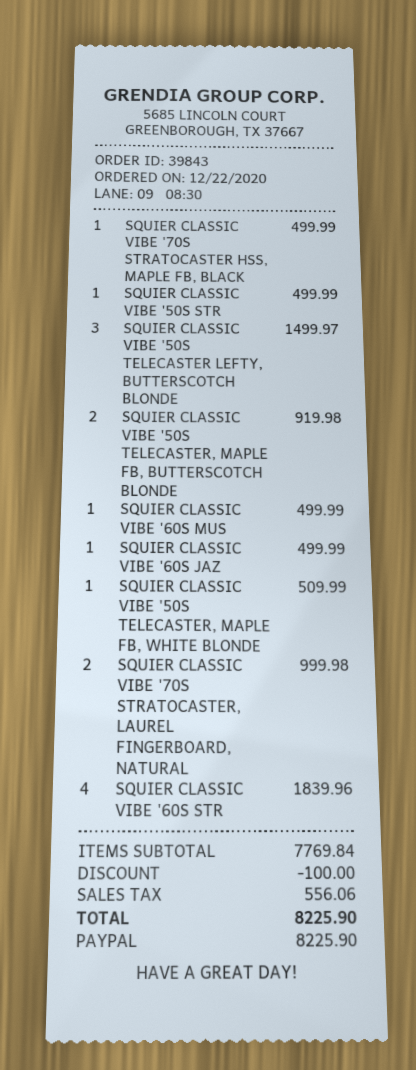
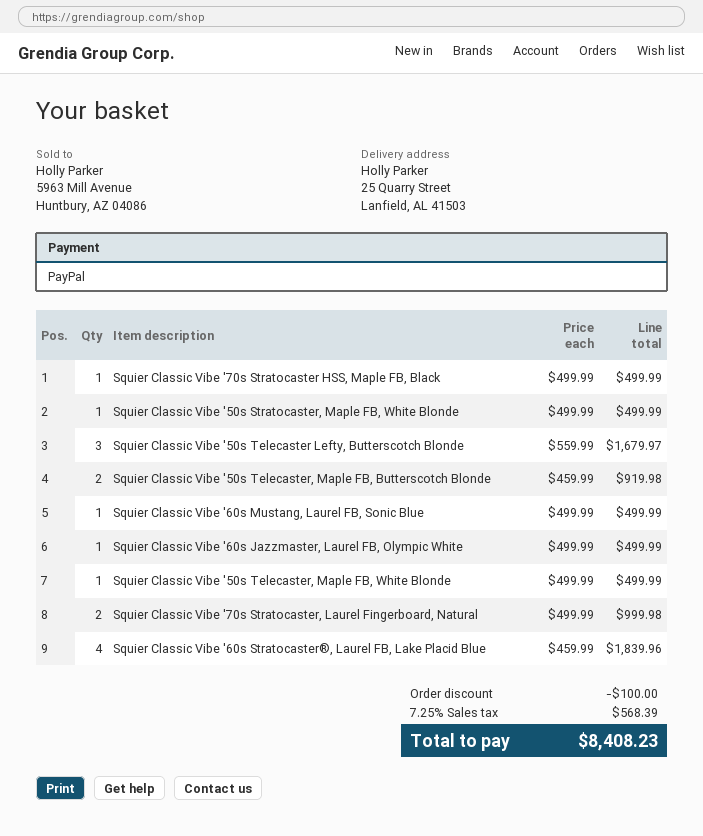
SQUIER CLASSIC VIBE '50S TELECASTER LEFTY, BUTTERSCOTCH BLONDE: 3 for 1499.97 -> 3 for 1679.97
SQUIER CLASSIC VIBE '50S TELECASTER, MAPLE FB, WHITE BLONDE: 1 for 509.99 -> 1 for 499.99
tax: 556.06 -> 568.39
total: 8225.90 -> 8408.23

